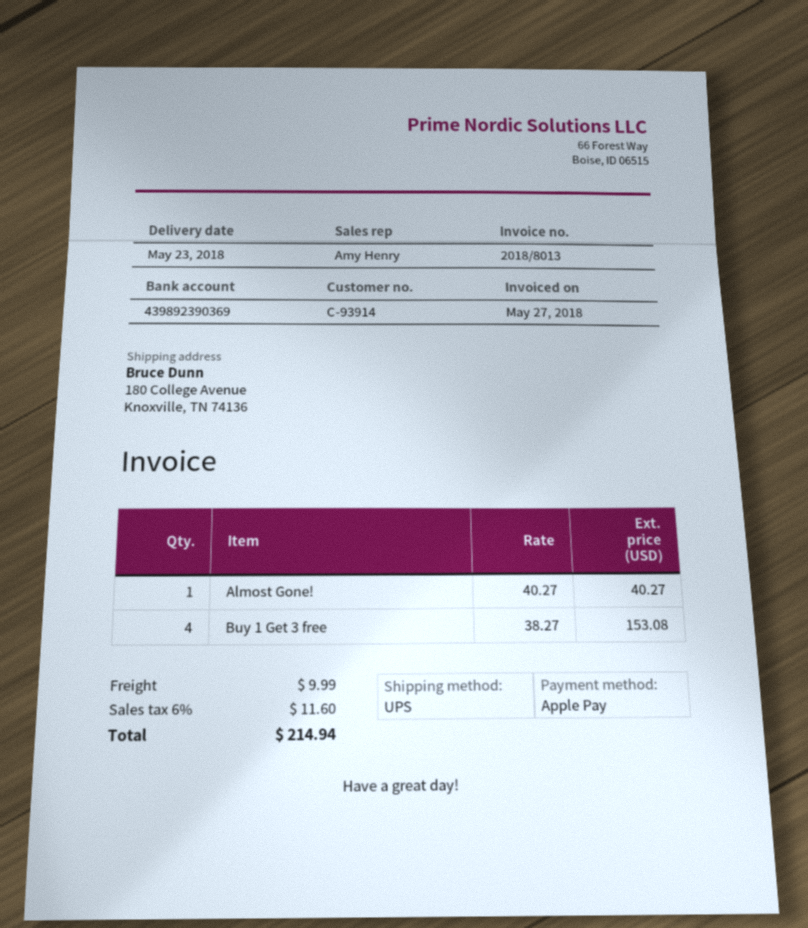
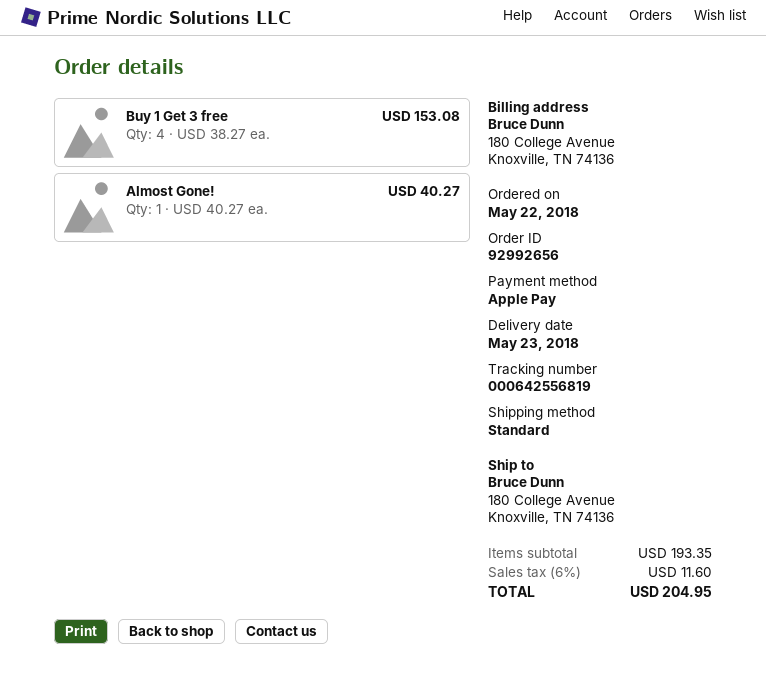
shipping method: UPS -> standard
shipping: 9.99 -> none
total: 214.94 -> 204.95

